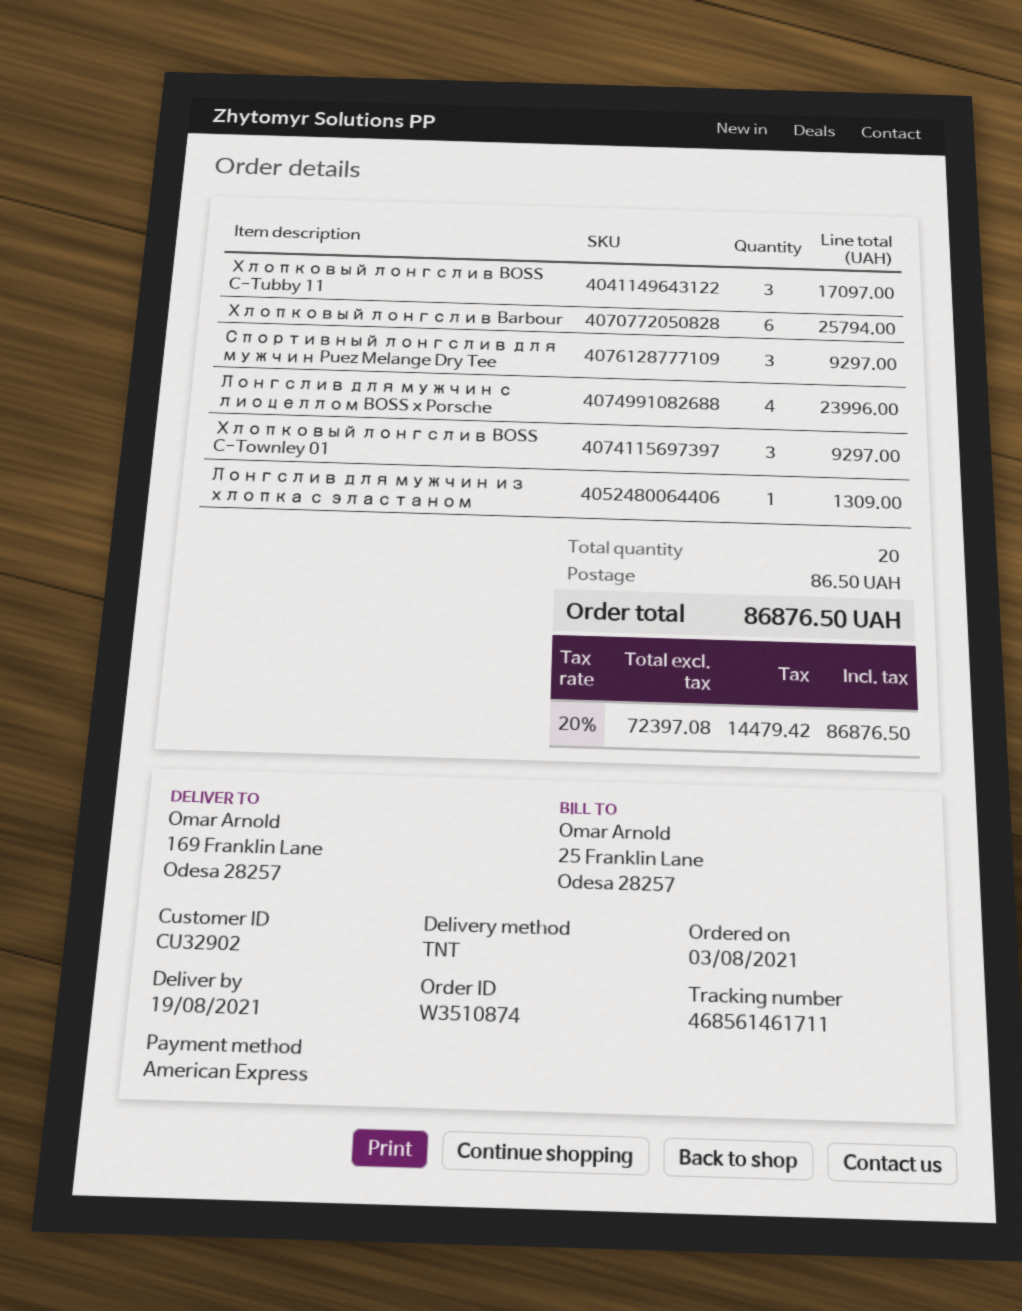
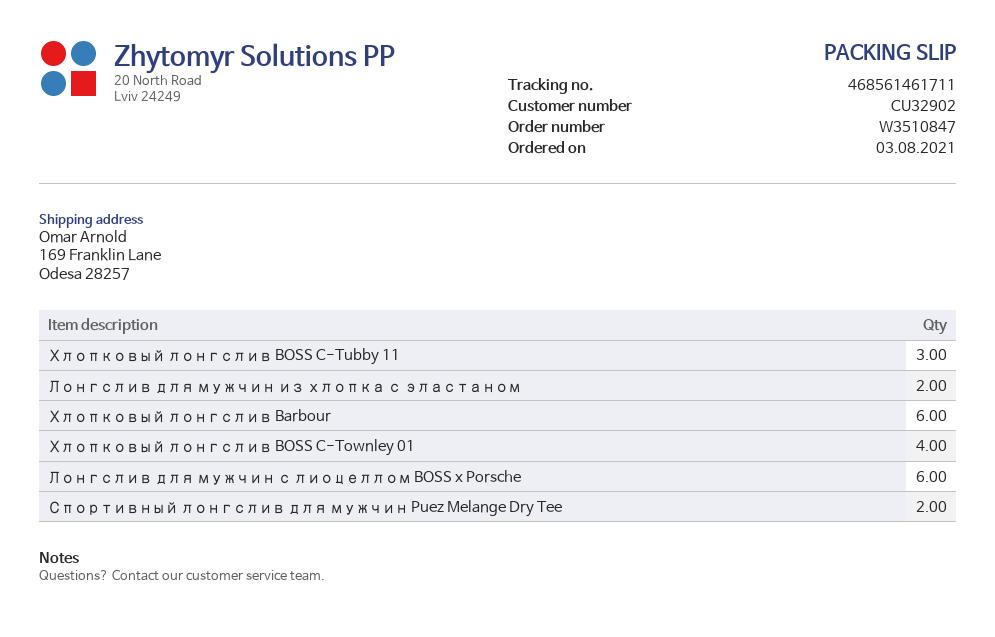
order number: W3510874 -> W3510847
Спортивный лонгслив для мужчин Puez Melange Dry Tee: 3 -> 2
Лонгслив для мужчин с лиоцеллом BOSS x Porsche: 4 -> 6
Хлопковый лонгслив BOSS C-Townley 01: 3 -> 4
Лонгслив для мужчин из хлопка с эластаном: 1 -> 2

